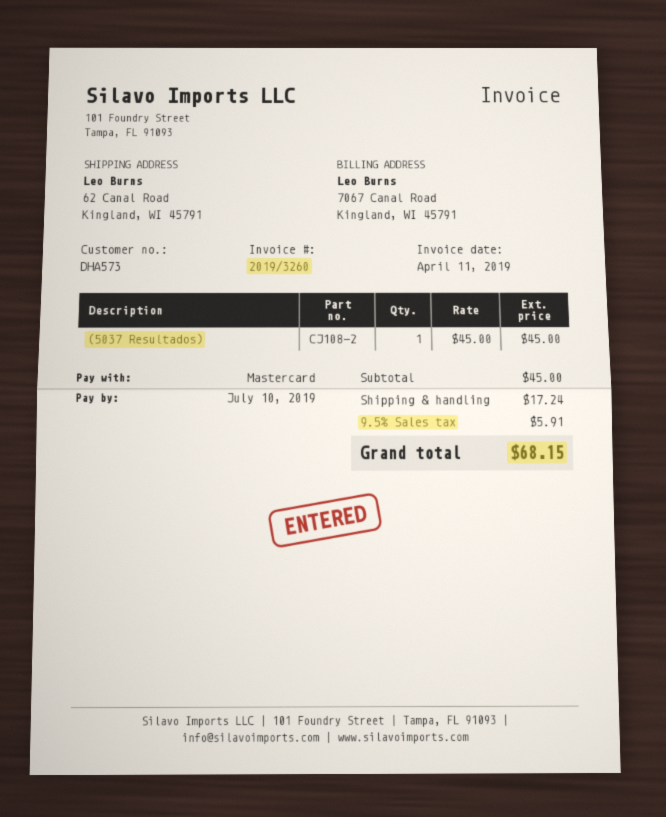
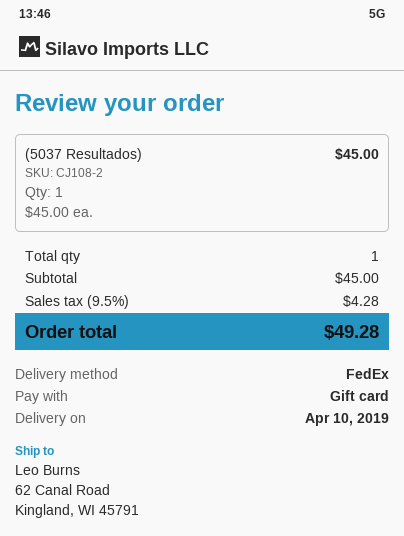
payment method: Mastercard -> gift card
shipping: 17.24 -> none
tax: 9.5% = 5.91 -> 9.5% = 4.28
total: 68.15 -> 49.28

